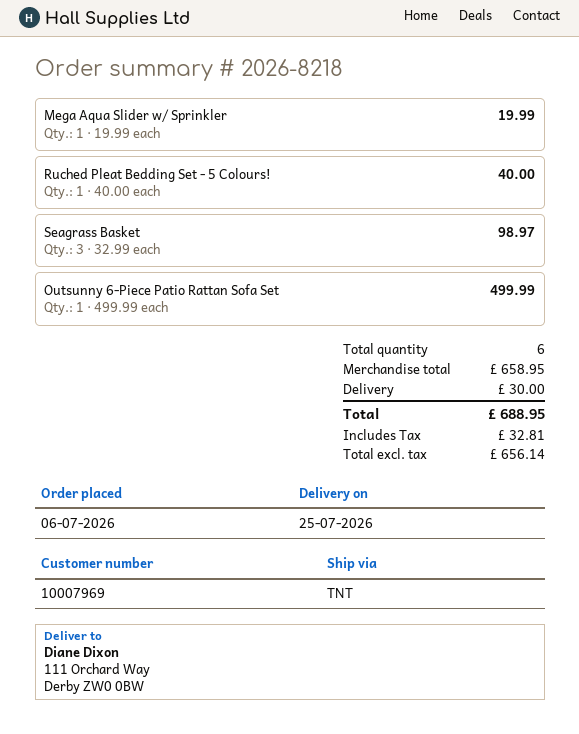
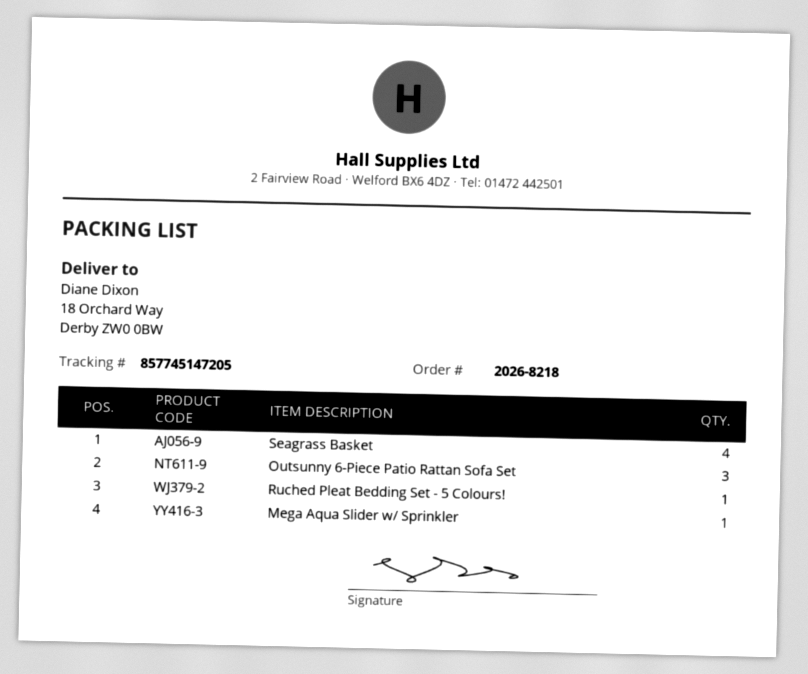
ship to: 111 Orchard Way, Derby ZW0 0BW -> 18 Orchard Way, Derby ZW0 0BW
Seagrass Basket: 3 -> 4
Outsunny 6-Piece Patio Rattan Sofa Set: 1 -> 3

